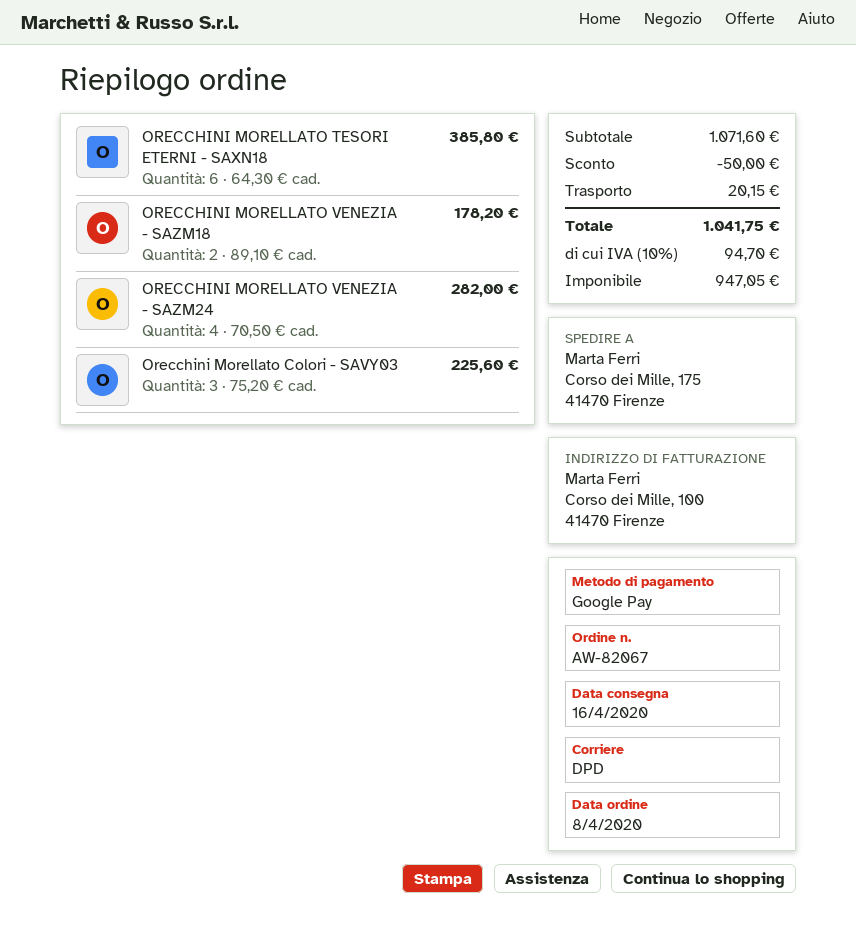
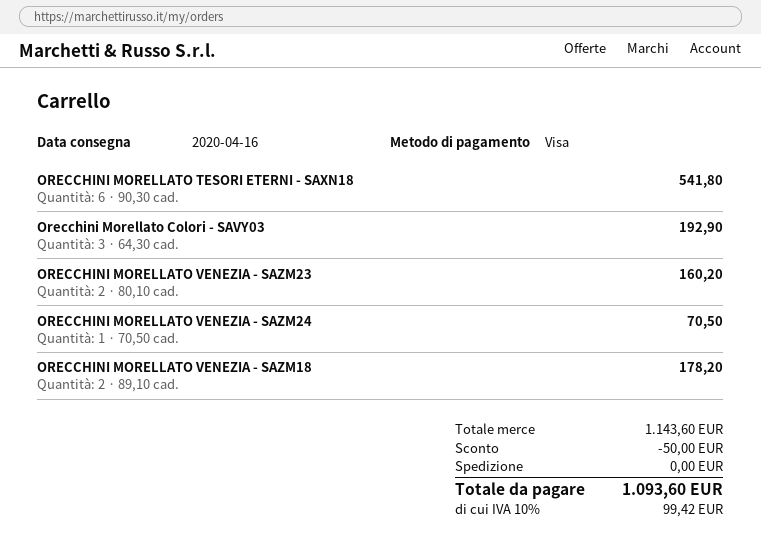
payment method: Google Pay -> Visa
ORECCHINI MORELLATO TESORI ETERNI - SAXN18: 6 x 64.30 = 385.80 -> 6 x 90.30 = 541.80
ORECCHINI MORELLATO VENEZIA - SAZM24: 4 x 70.50 = 282.00 -> 1 x 70.50 = 70.50
Orecchini Morellato Colori - SAVY03: 3 x 75.20 = 225.60 -> 3 x 64.30 = 192.90
ORECCHINI MORELLATO VENEZIA - SAZM23: none -> 2 x 80.10 = 160.20
subtotal: 1071.60 -> 1143.60
shipping: 20.15 -> 0.00
tax: 10% = 94.70 -> 10% = 99.42
total: 1041.75 -> 1093.60

